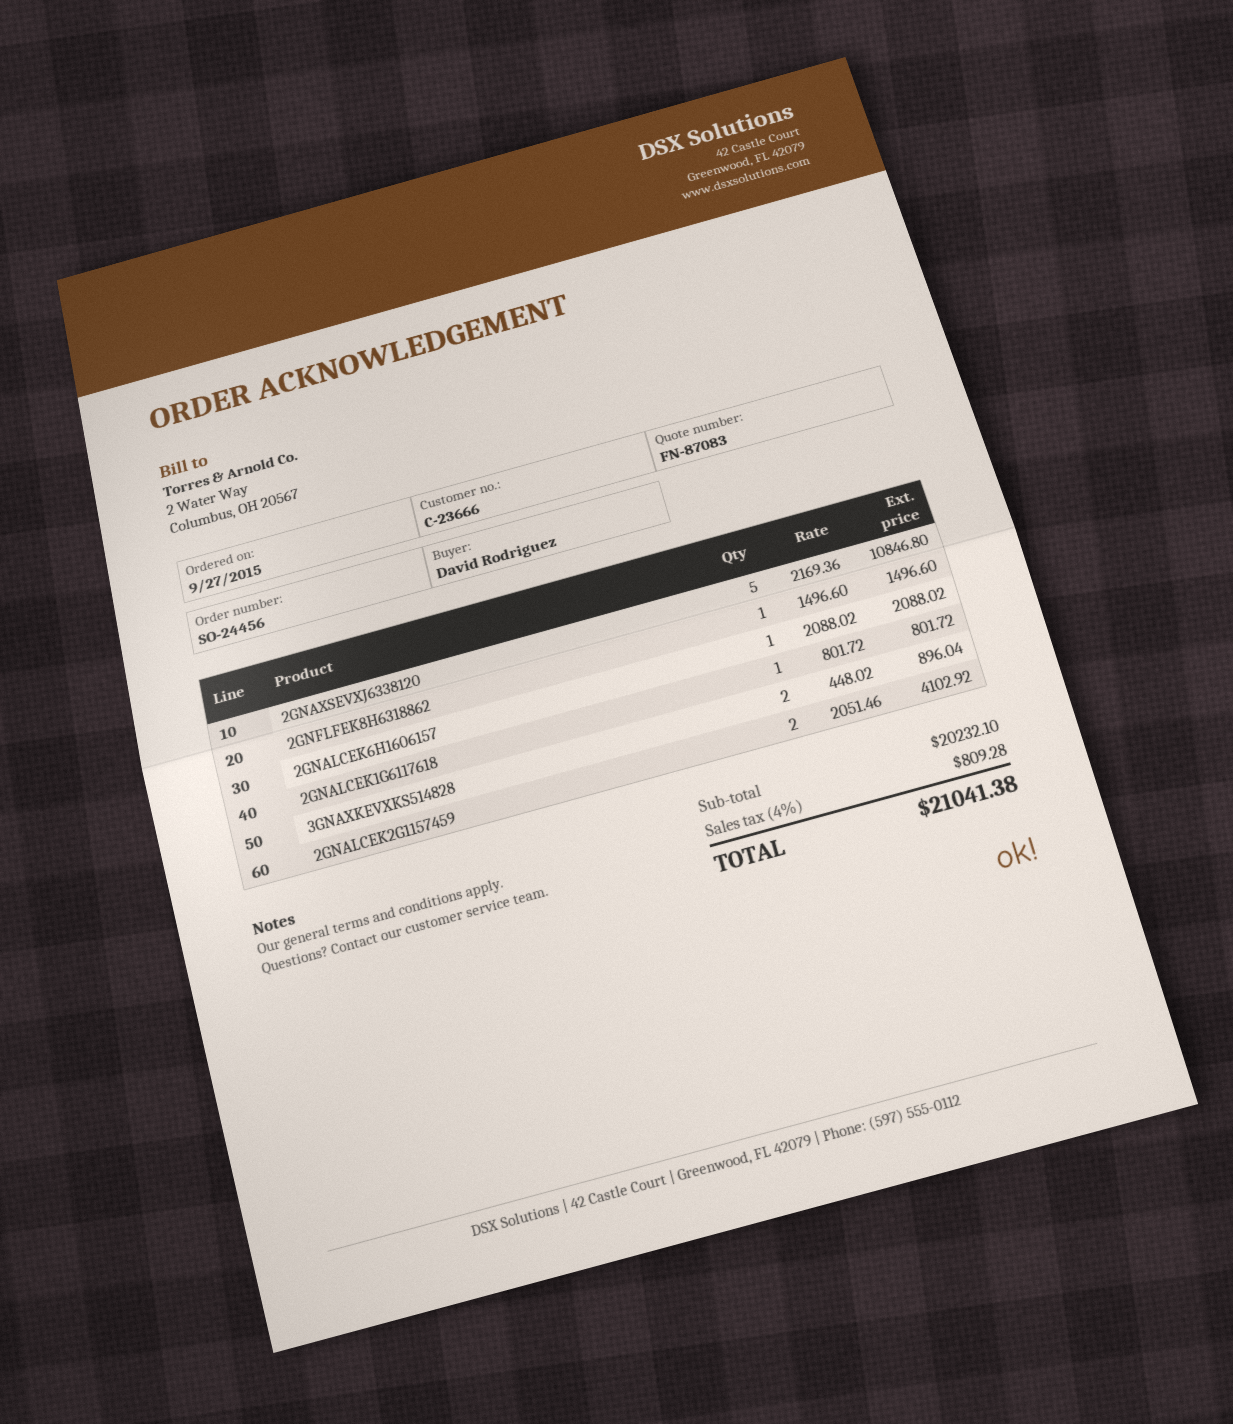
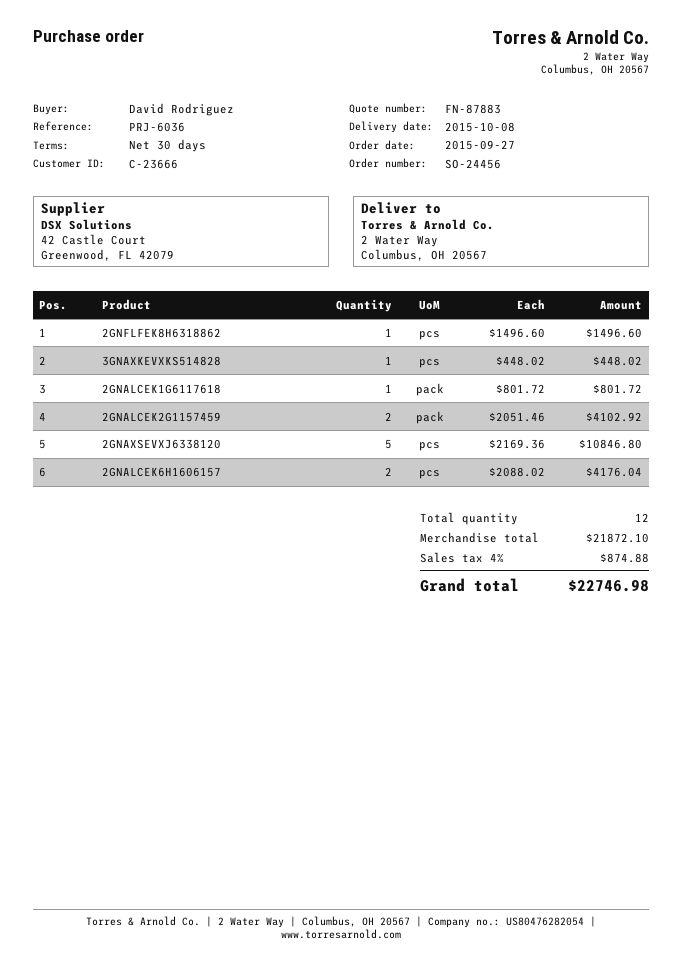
quote number: FN-87083 -> FN-87883
2GNALCEK6H1606157: 1 x 2088.02 = 2088.02 -> 2 x 2088.02 = 4176.04
3GNAXKEVXKS514828: 2 x 448.02 = 896.04 -> 1 x 448.02 = 448.02
subtotal: 20232.10 -> 21872.10
tax: 4% = 809.28 -> 4% = 874.88
total: 21041.38 -> 22746.98

